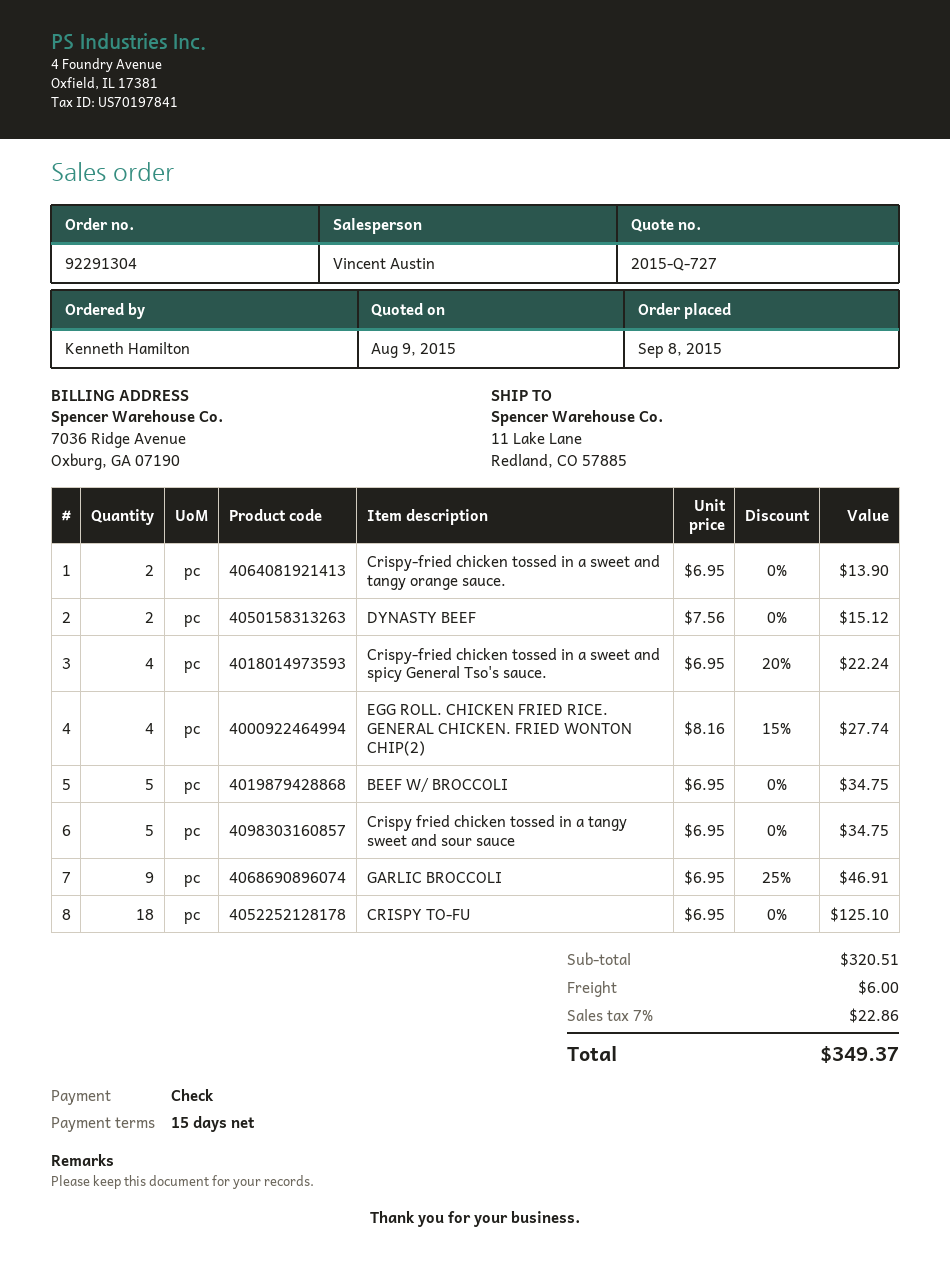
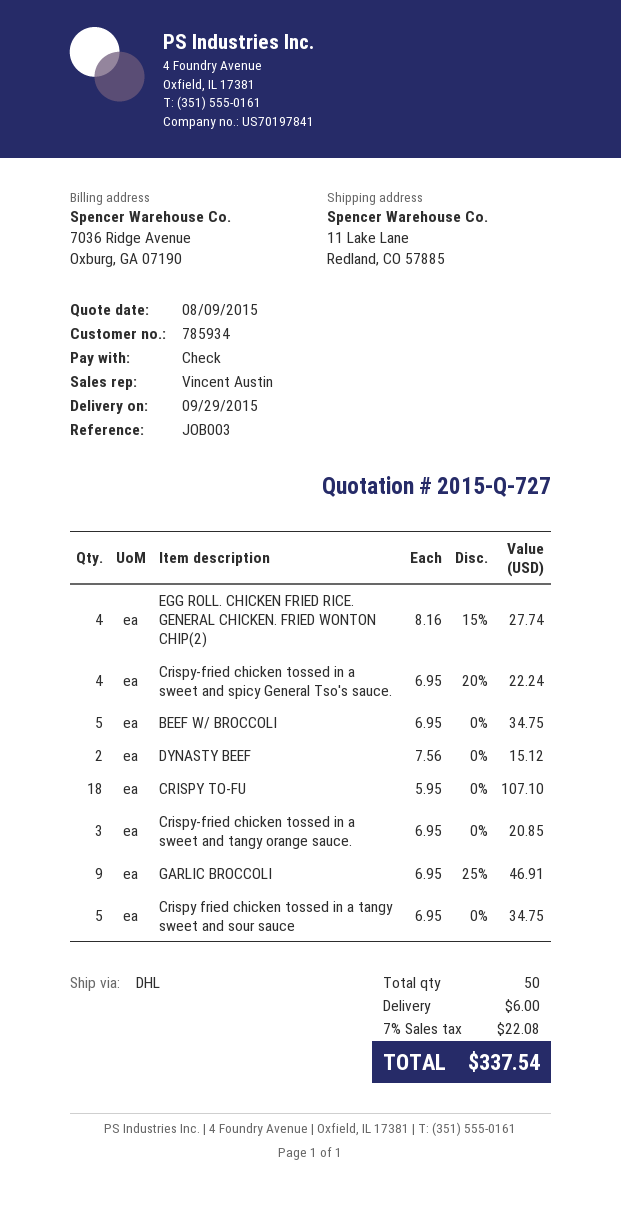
Crispy-fried chicken tossed in a sweet and tangy orange sauce.: 2 x 6.95 = 13.90 -> 3 x 6.95 = 20.85
CRISPY TO-FU: 18 x 6.95 = 125.10 -> 18 x 5.95 = 107.10
tax: 7% = 22.86 -> 7% = 22.08
total: 349.37 -> 337.54

